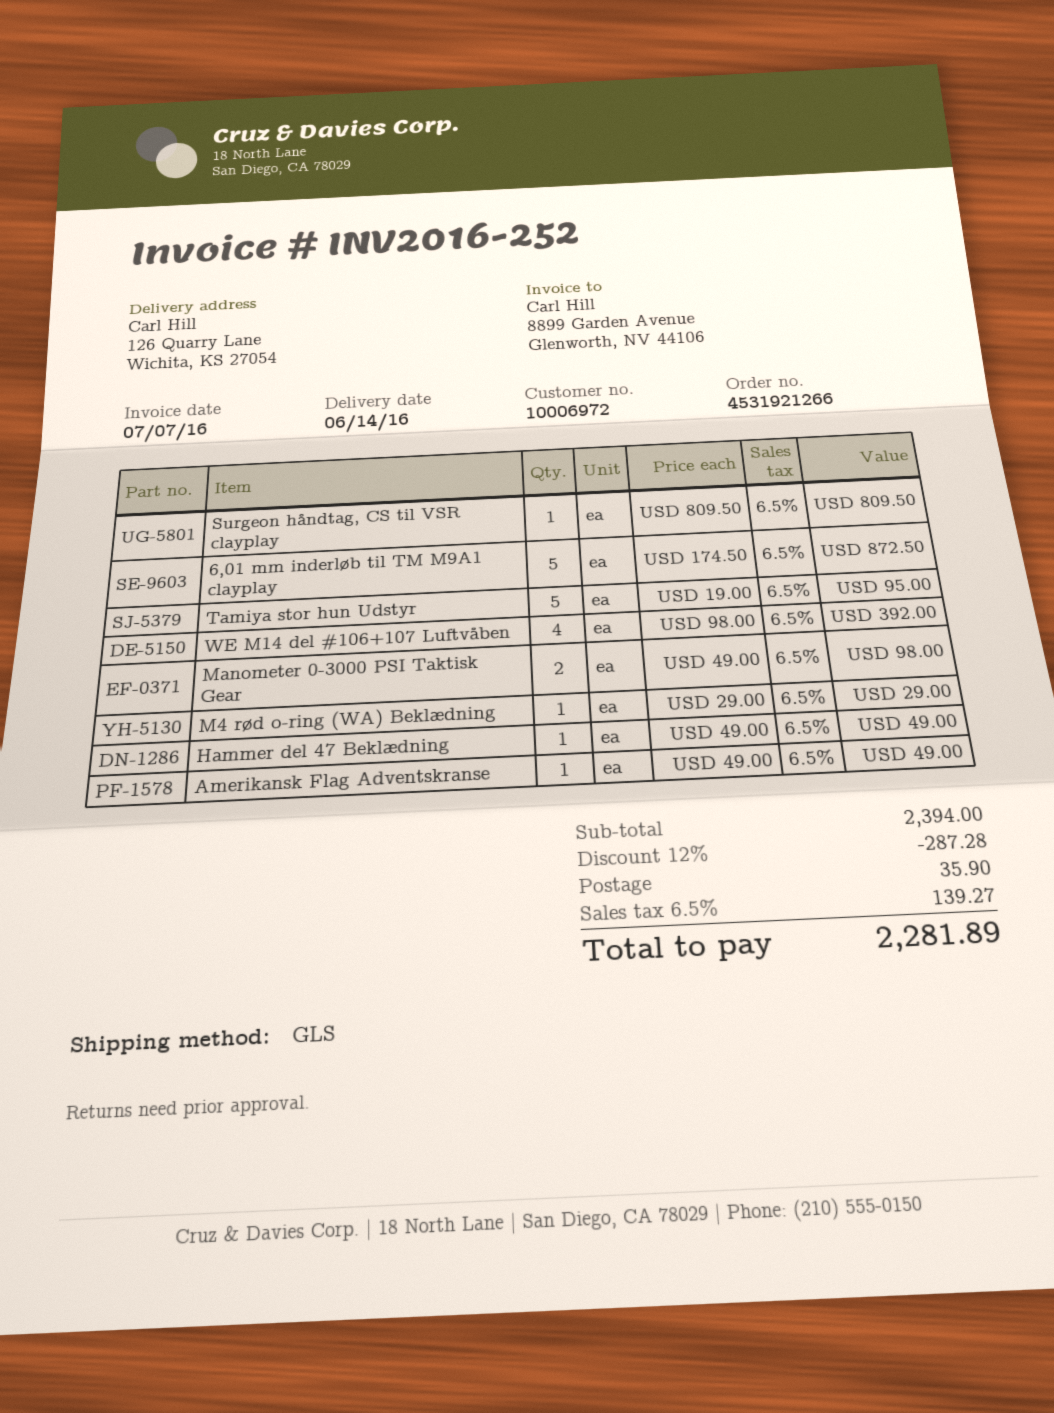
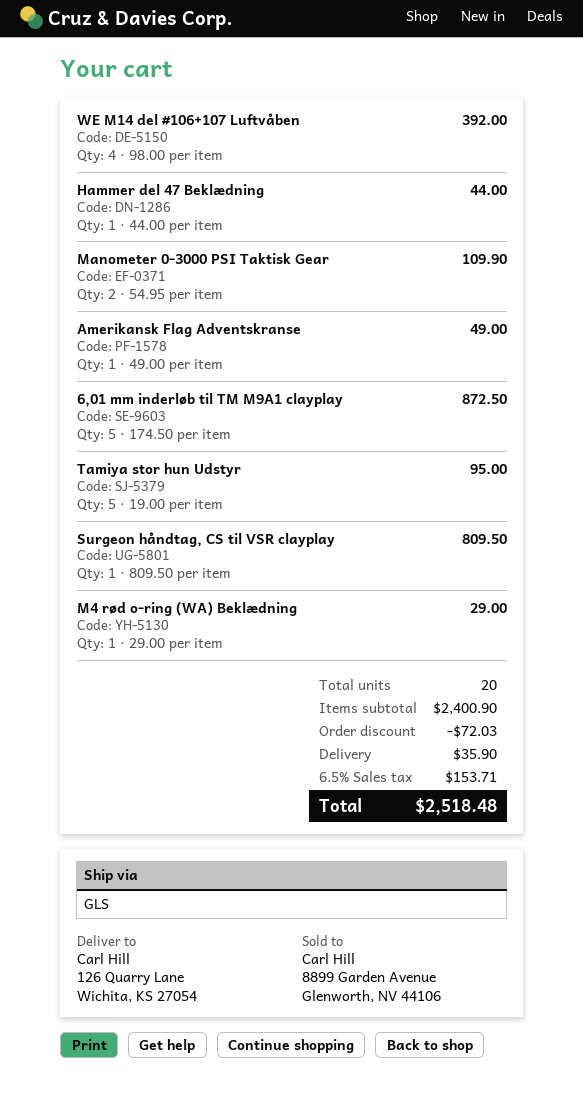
Manometer 0-3000 PSI Taktisk Gear: 2 x 49.00 = 98.00 -> 2 x 54.95 = 109.90
Hammer del 47 Beklædning: 1 x 49.00 = 49.00 -> 1 x 44.00 = 44.00
subtotal: 2394.00 -> 2400.90
discount: 287.28 -> 72.03
tax: 6.5% = 139.27 -> 6.5% = 153.71
total: 2281.89 -> 2518.48

